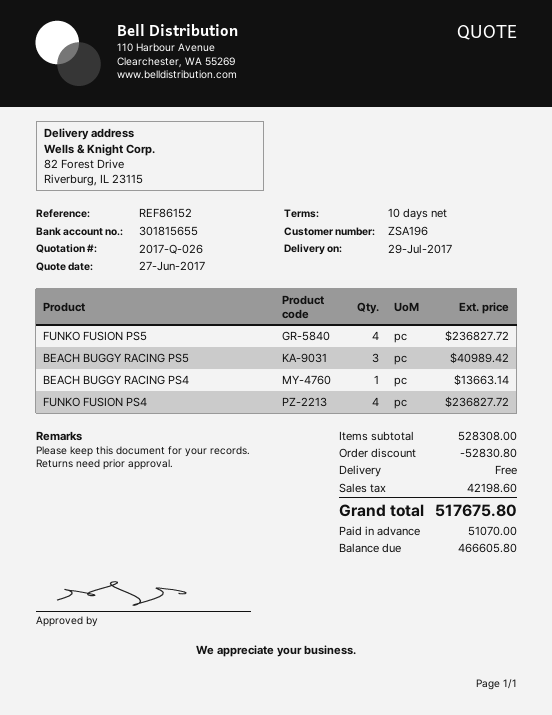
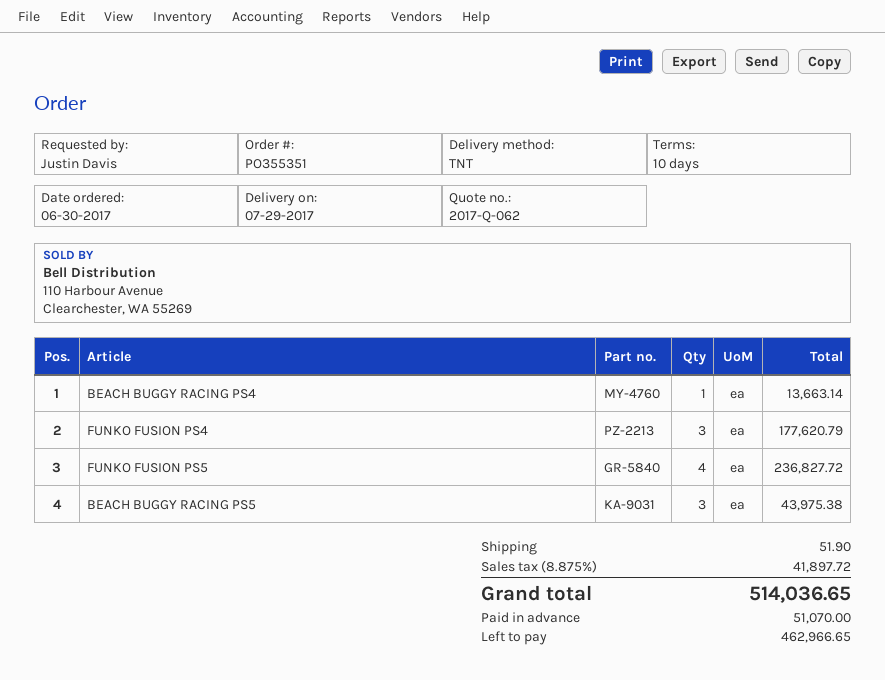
quote number: 2017-Q-026 -> 2017-Q-062
BEACH BUGGY RACING PS5: 3 for 40989.42 -> 3 for 43975.38
FUNKO FUSION PS4: 4 for 236827.72 -> 3 for 177620.79
discount: 52830.80 -> none
shipping: 0.00 -> 51.90
tax: 42198.60 -> 41897.72
total: 517675.80 -> 514036.65
balance: 466605.80 -> 462966.65

